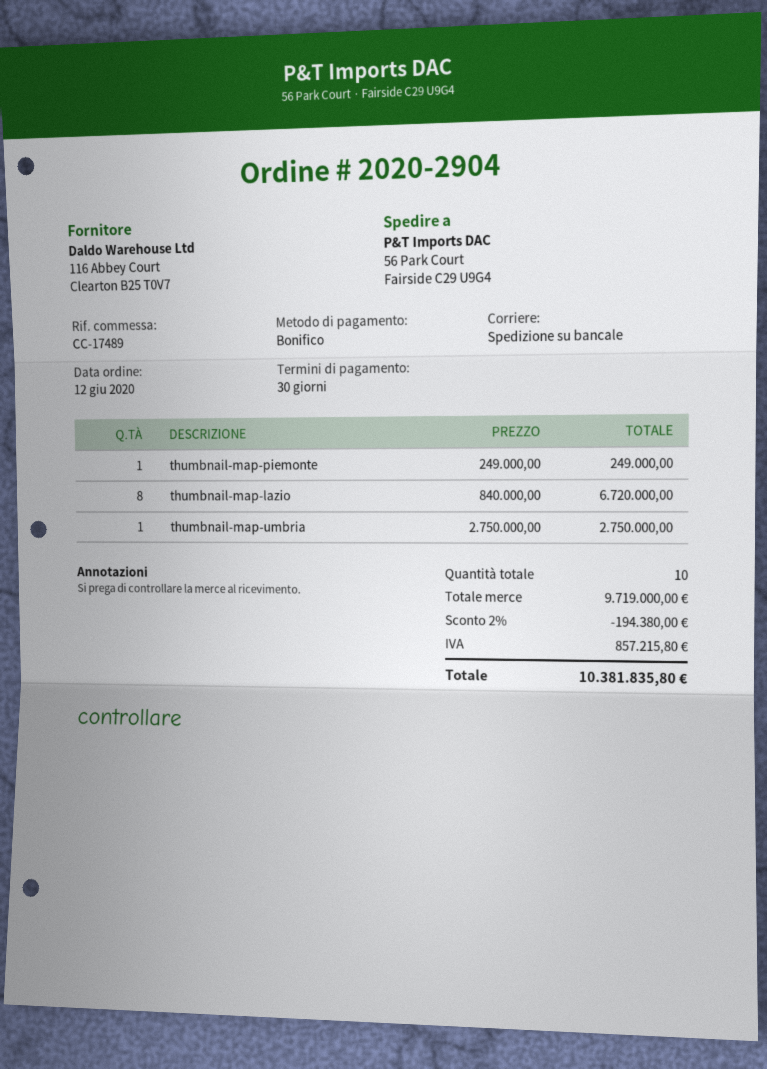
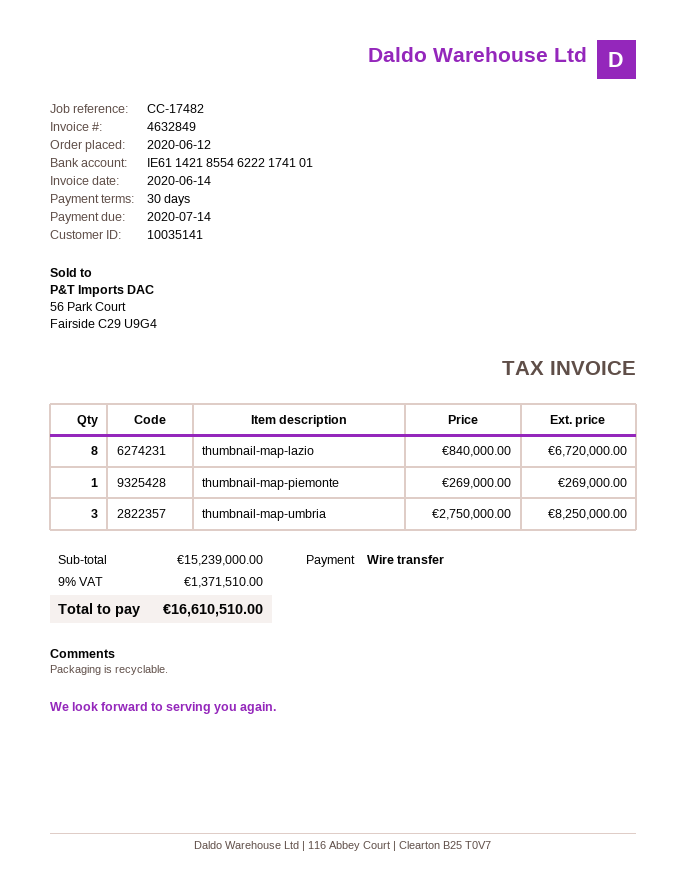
reference: CC-17489 -> CC-17482
thumbnail-map-piemonte: 1 x 249000.00 = 249000.00 -> 1 x 269000.00 = 269000.00
thumbnail-map-umbria: 1 x 2750000.00 = 2750000.00 -> 3 x 2750000.00 = 8250000.00
subtotal: 9719000.00 -> 15239000.00
discount: 2% = 194380.00 -> none
tax: 857215.80 -> 1371510.00
total: 10381835.80 -> 16610510.00

